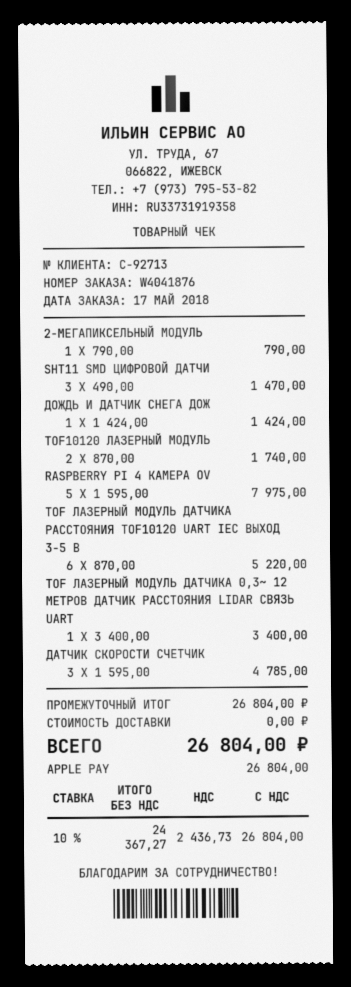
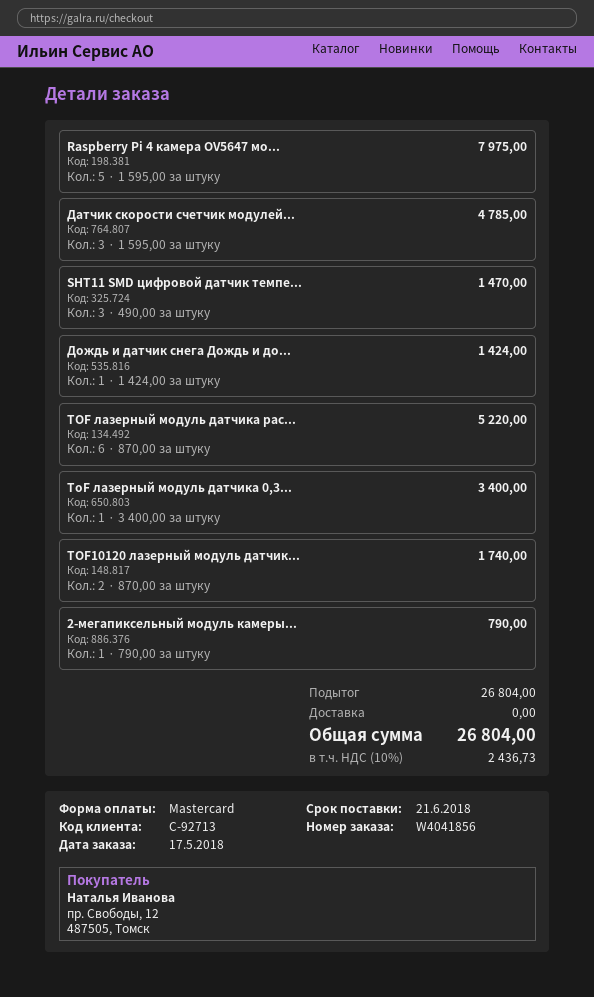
order number: W4041876 -> W4041856
payment method: Apple Pay -> Mastercard

